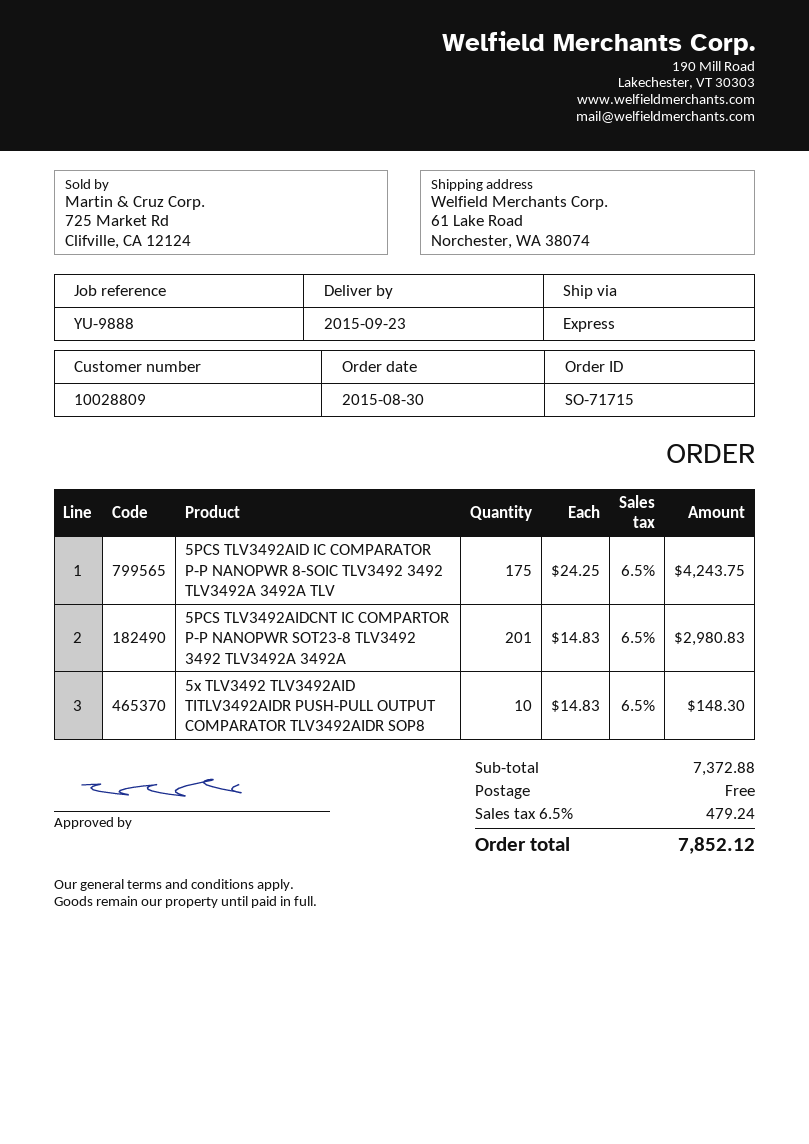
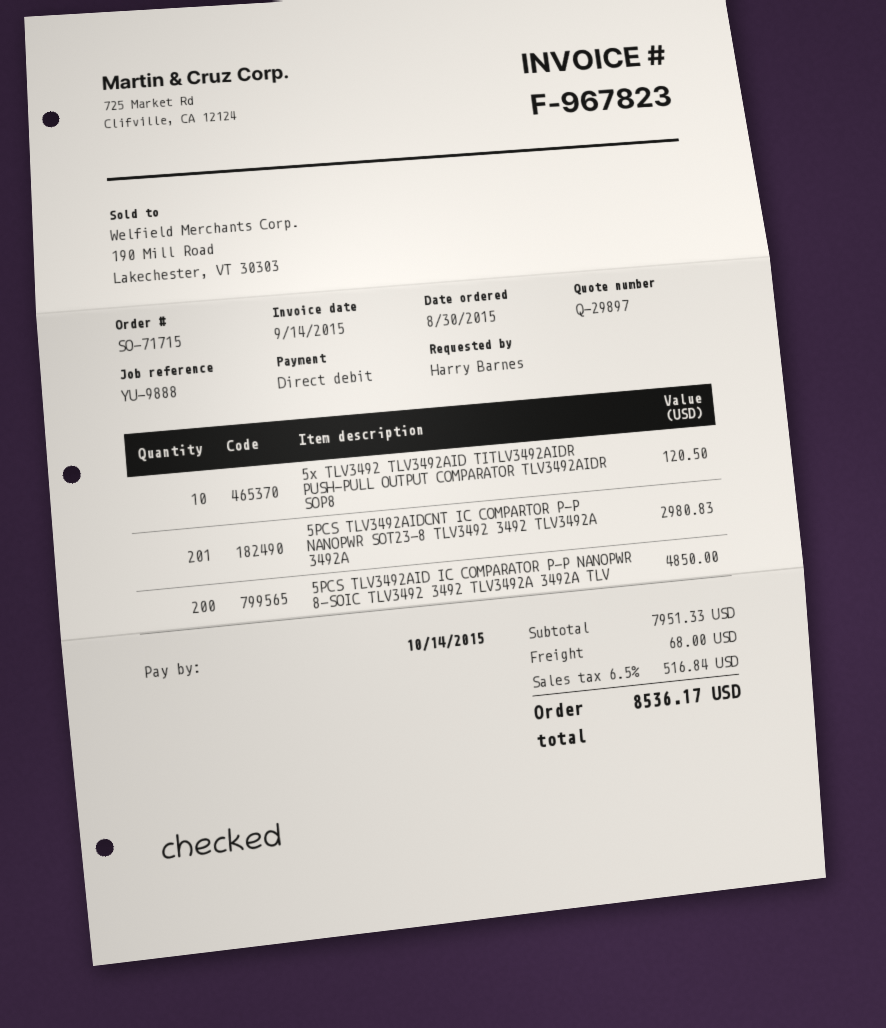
5PCS TLV3492AID IC COMPARATOR P-P NANOPWR 8-SOIC TLV3492 3492 TLV3492A 3492A TLV: 175 for 4243.75 -> 200 for 4850.00
5x TLV3492 TLV3492AID TITLV3492AIDR PUSH-PULL OUTPUT COMPARATOR TLV3492AIDR SOP8: 10 for 148.30 -> 10 for 120.50
subtotal: 7372.88 -> 7951.33
shipping: 0.00 -> 68.00
tax: 6.5% = 479.24 -> 6.5% = 516.84
total: 7852.12 -> 8536.17

